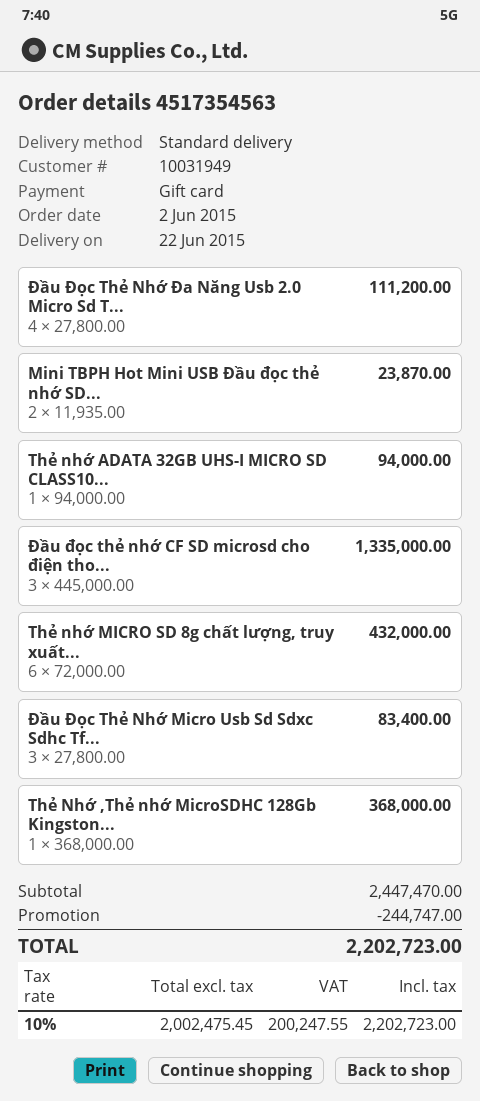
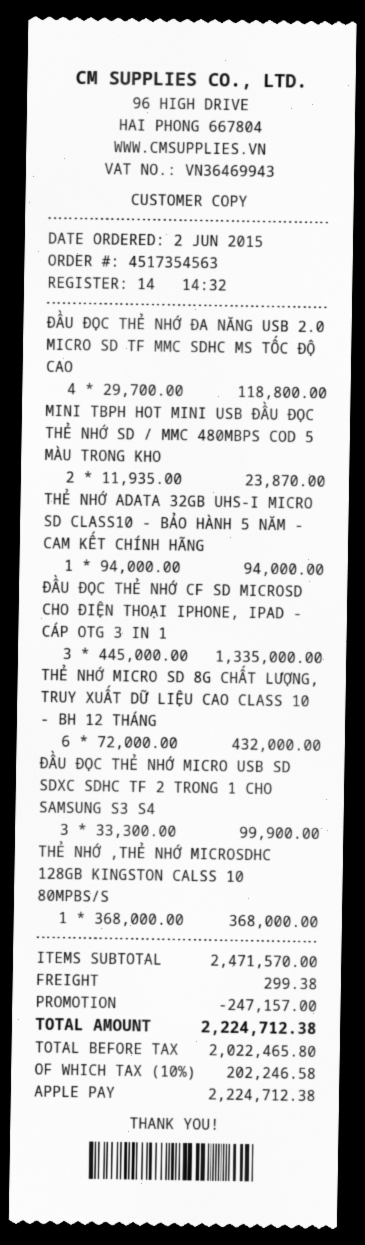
payment method: gift card -> Apple Pay
Đầu Đọc Thẻ Nhớ Đa Năng Usb 2.0 Micro Sd T...: 4 x 27800.00 = 111200.00 -> 4 x 29700.00 = 118800.00
Đầu Đọc Thẻ Nhớ Micro Usb Sd Sdxc Sdhc Tf...: 3 x 27800.00 = 83400.00 -> 3 x 33300.00 = 99900.00
subtotal: 2447470.00 -> 2471570.00
discount: 244747.00 -> 247157.00
shipping: none -> 299.38
net: 2002475.45 -> 2022465.80
tax: 10% = 200247.55 -> 10% = 202246.58
total: 2202723.00 -> 2224712.38

